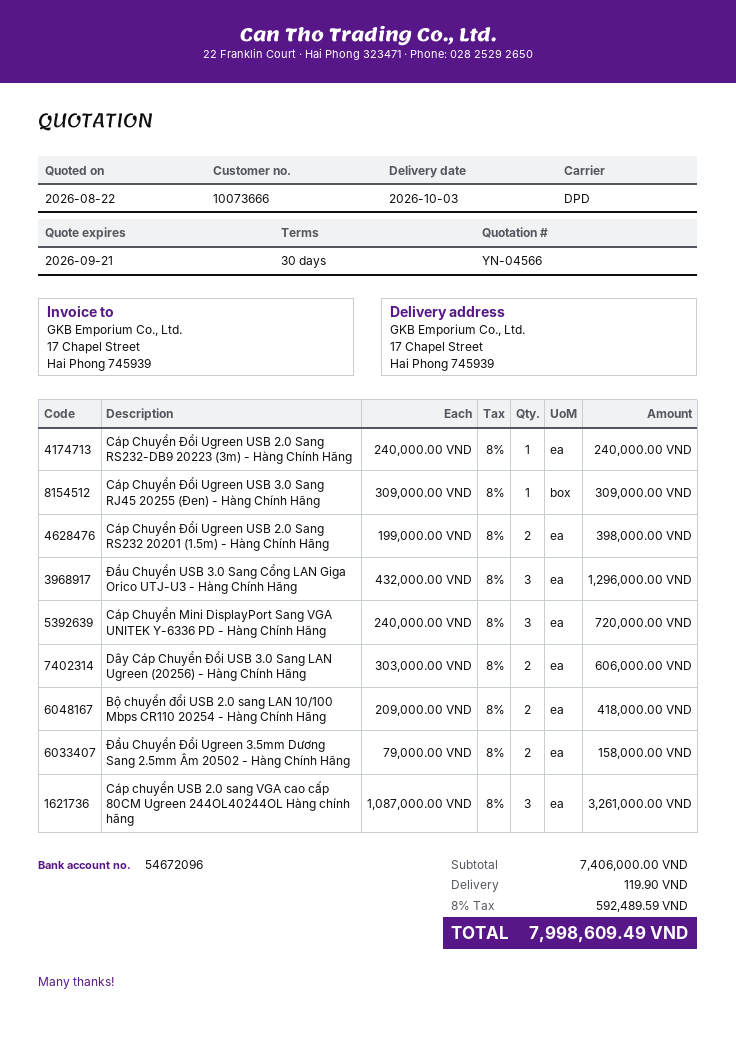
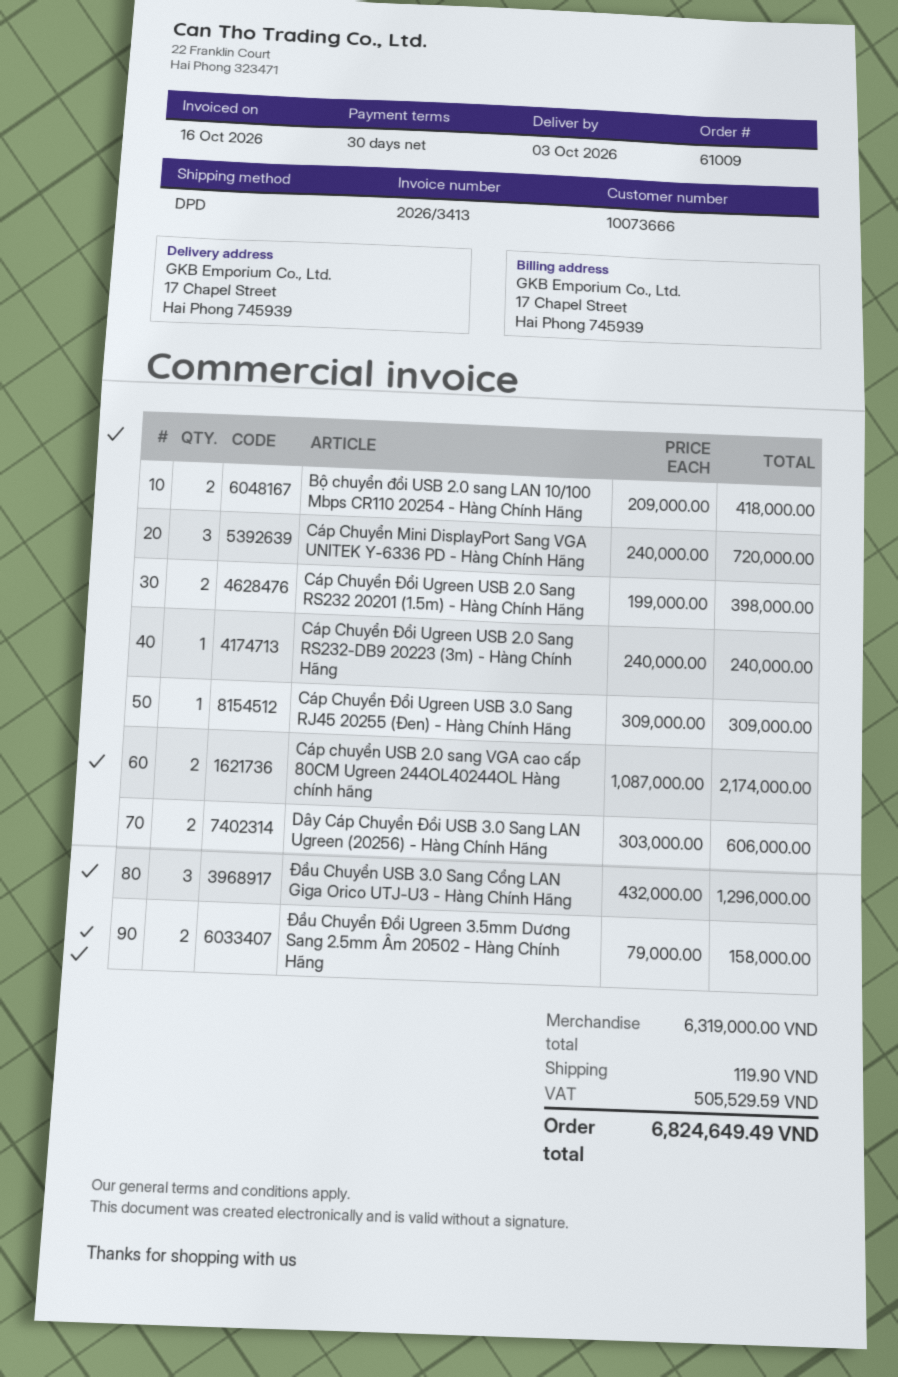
Cáp chuyển USB 2.0 sang VGA cao cấp 80CM Ugreen 244OL40244OL Hàng chính hãng: 3 x 1087000.00 = 3261000.00 -> 2 x 1087000.00 = 2174000.00
subtotal: 7406000.00 -> 6319000.00
tax: 592489.59 -> 505529.59
total: 7998609.49 -> 6824649.49

